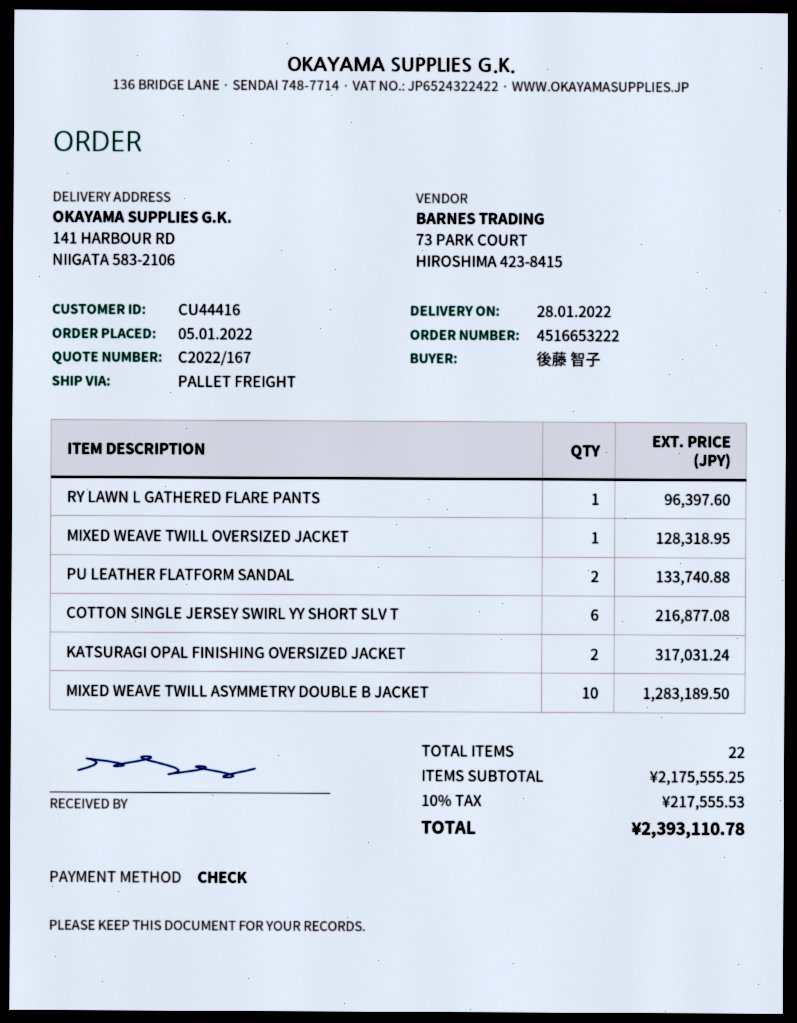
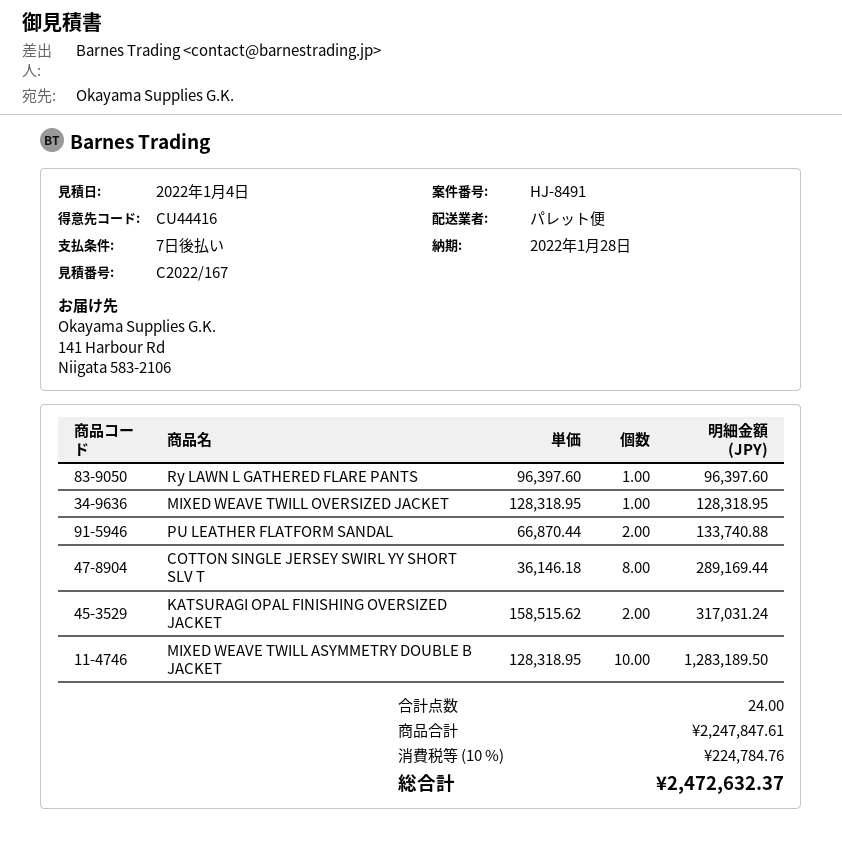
COTTON SINGLE JERSEY SWIRL YY SHORT SLV T: 6 for 216877.08 -> 8 for 289169.44
total quantity: 22 -> 24
subtotal: 2175555.25 -> 2247847.61
tax: 10% = 217555.53 -> 10% = 224784.76
total: 2393110.78 -> 2472632.37

